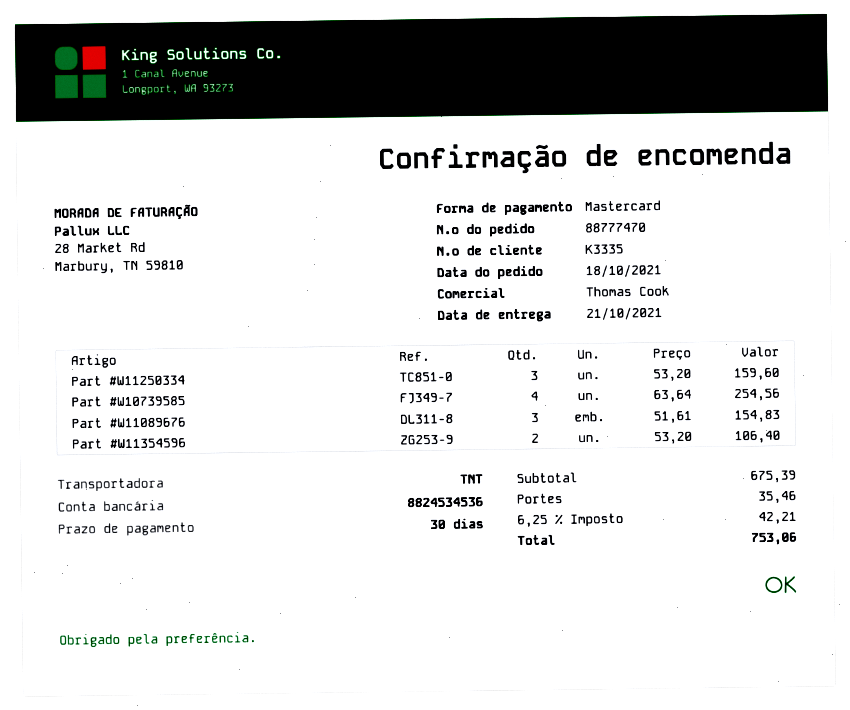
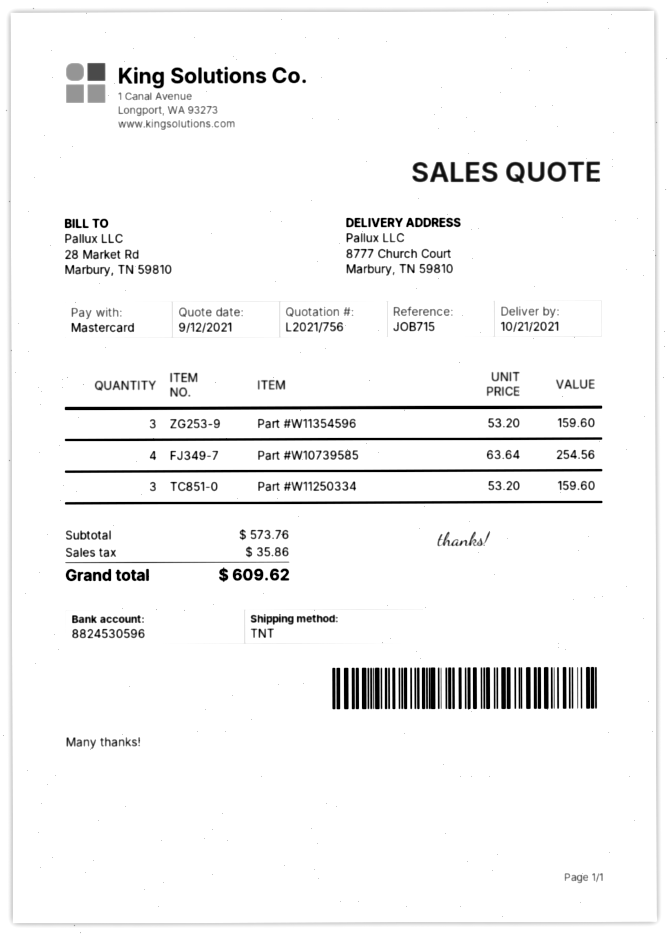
bank account: 8824534536 -> 8824530596
Part #W11089676: 3 x 51.61 = 154.83 -> none
Part #W11354596: 2 x 53.20 = 106.40 -> 3 x 53.20 = 159.60
subtotal: 675.39 -> 573.76
shipping: 35.46 -> none
tax: 42.21 -> 35.86
total: 753.06 -> 609.62

